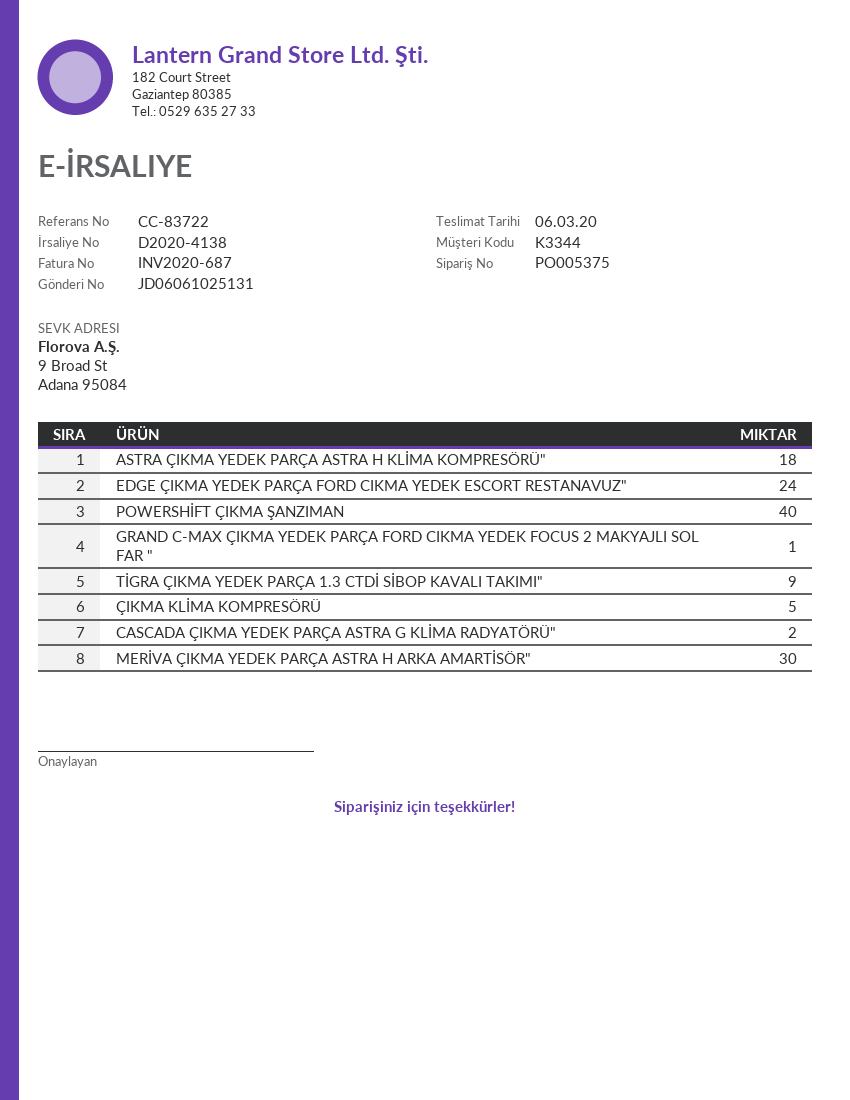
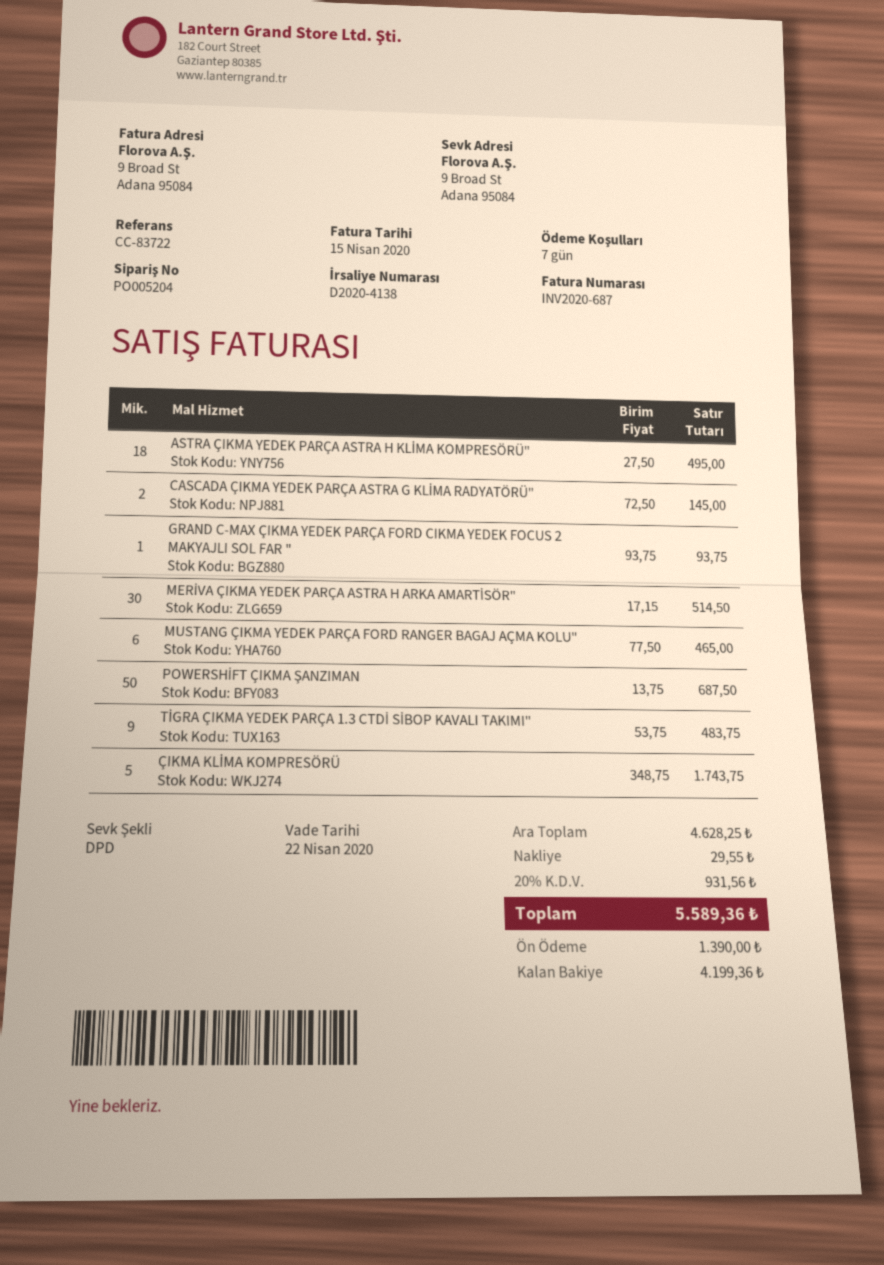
order number: PO005375 -> PO005204
EDGE ÇIKMA YEDEK PARÇA FORD CIKMA YEDEK ESCORT RESTANAVUZ": 24 -> none
POWERSHİFT ÇIKMA ŞANZIMAN: 40 -> 50
MUSTANG ÇIKMA YEDEK PARÇA FORD RANGER BAGAJ AÇMA KOLU": none -> 6

